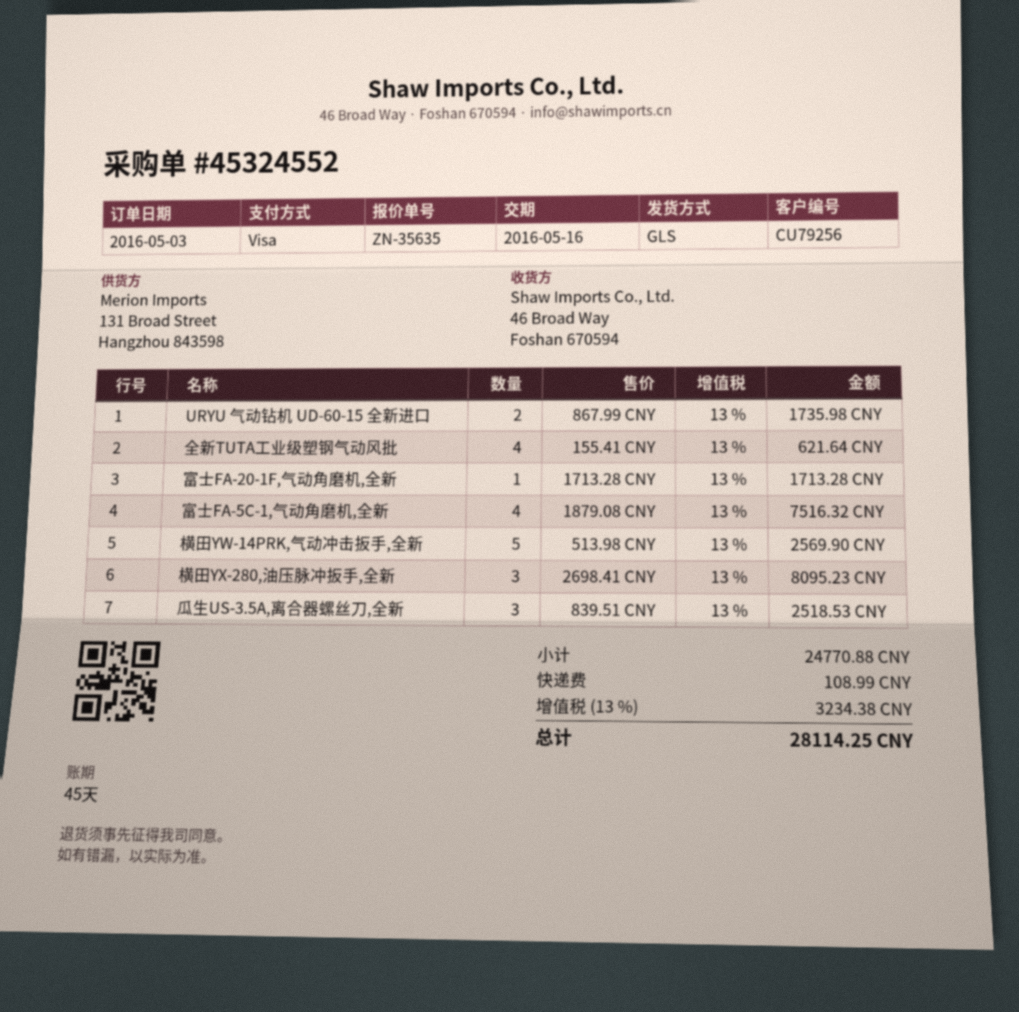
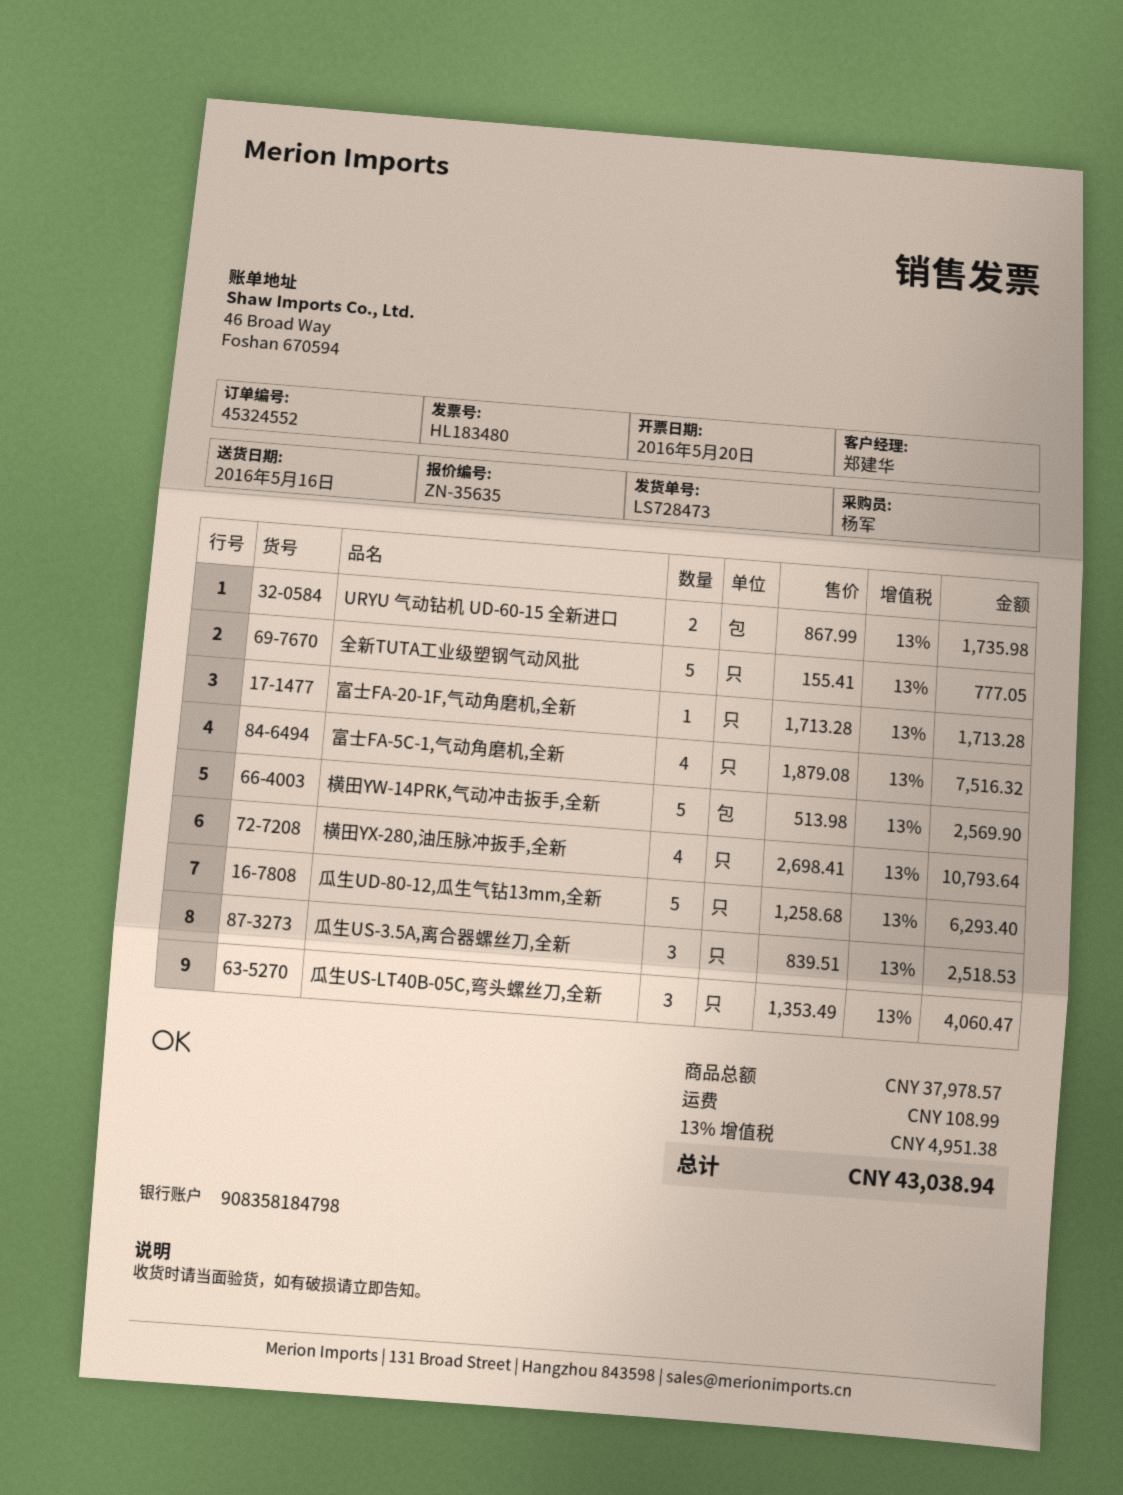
全新TUTA工业级塑钢气动风批: 4 x 155.41 = 621.64 -> 5 x 155.41 = 777.05
横田YX-280,油压脉冲扳手,全新: 3 x 2698.41 = 8095.23 -> 4 x 2698.41 = 10793.64
瓜生UD-80-12,瓜生气钻13mm,全新: none -> 5 x 1258.68 = 6293.40
瓜生US-LT40B-05C,弯头螺丝刀,全新: none -> 3 x 1353.49 = 4060.47
subtotal: 24770.88 -> 37978.57
tax: 13% = 3234.38 -> 13% = 4951.38
total: 28114.25 -> 43038.94

